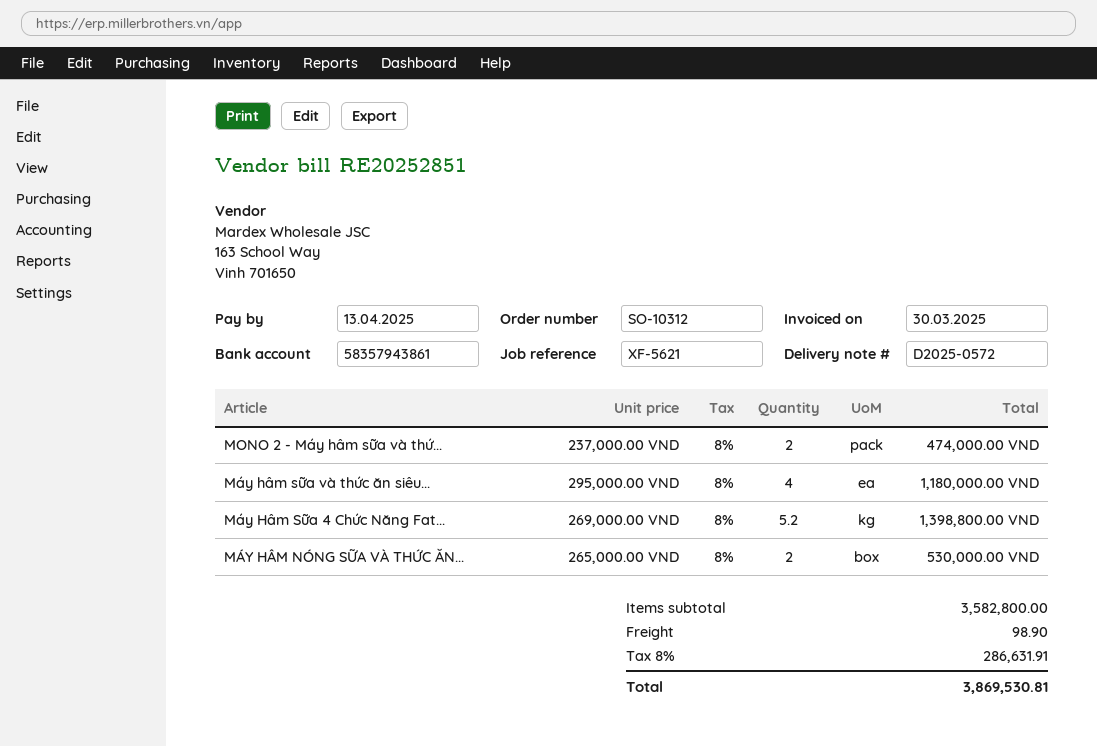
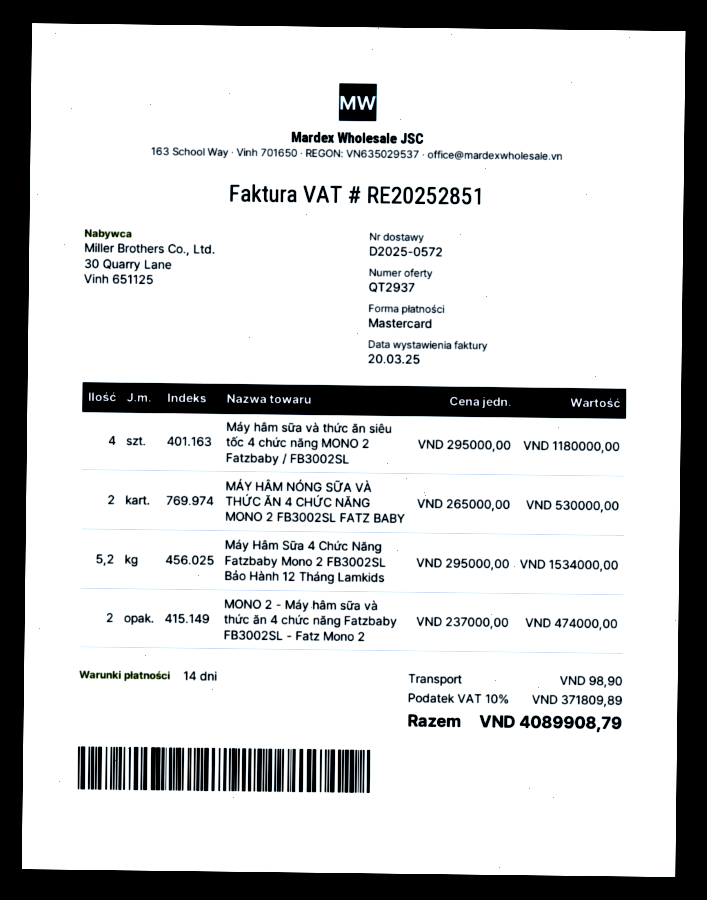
invoice date: 2025-03-30 -> 2025-03-20
Máy Hâm Sữa 4 Chức Năng Fat...: 5.2 x 269000.00 = 1398800.00 -> 5.2 x 295000.00 = 1534000.00
tax: 8% = 286631.91 -> 10% = 371809.89
total: 3869530.81 -> 4089908.79

